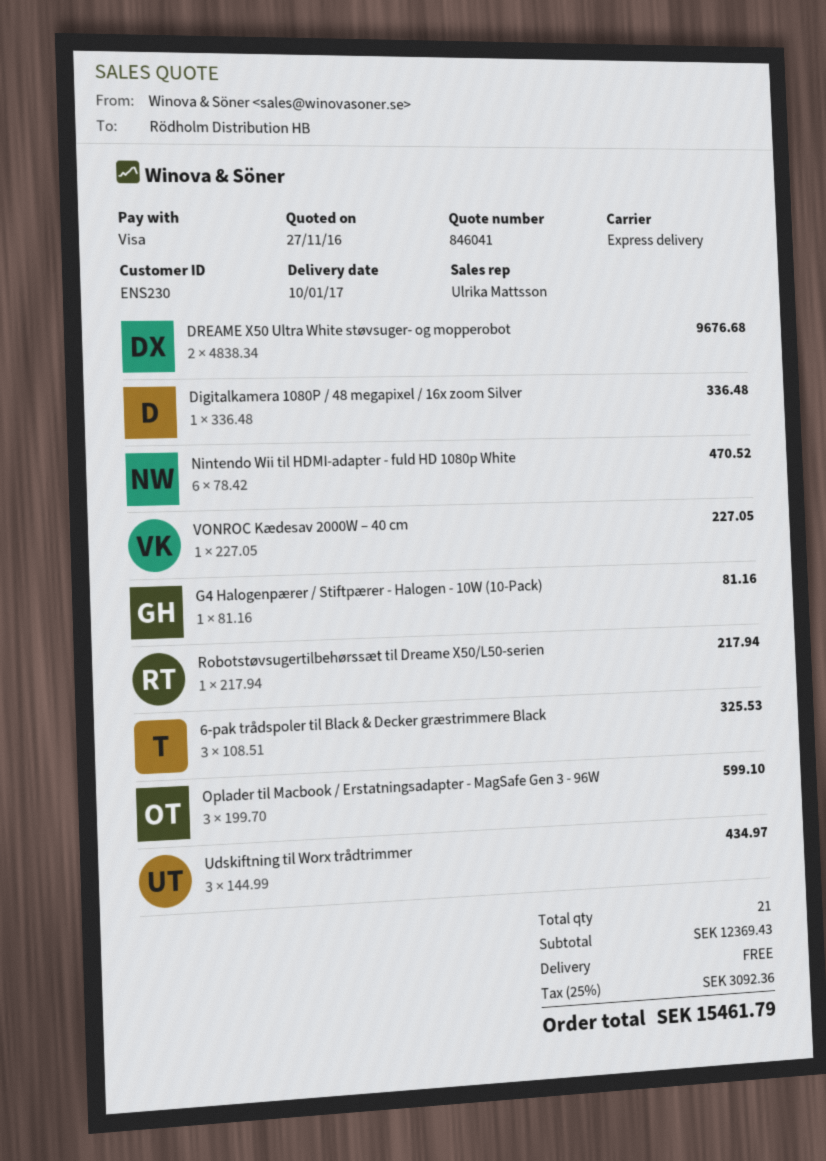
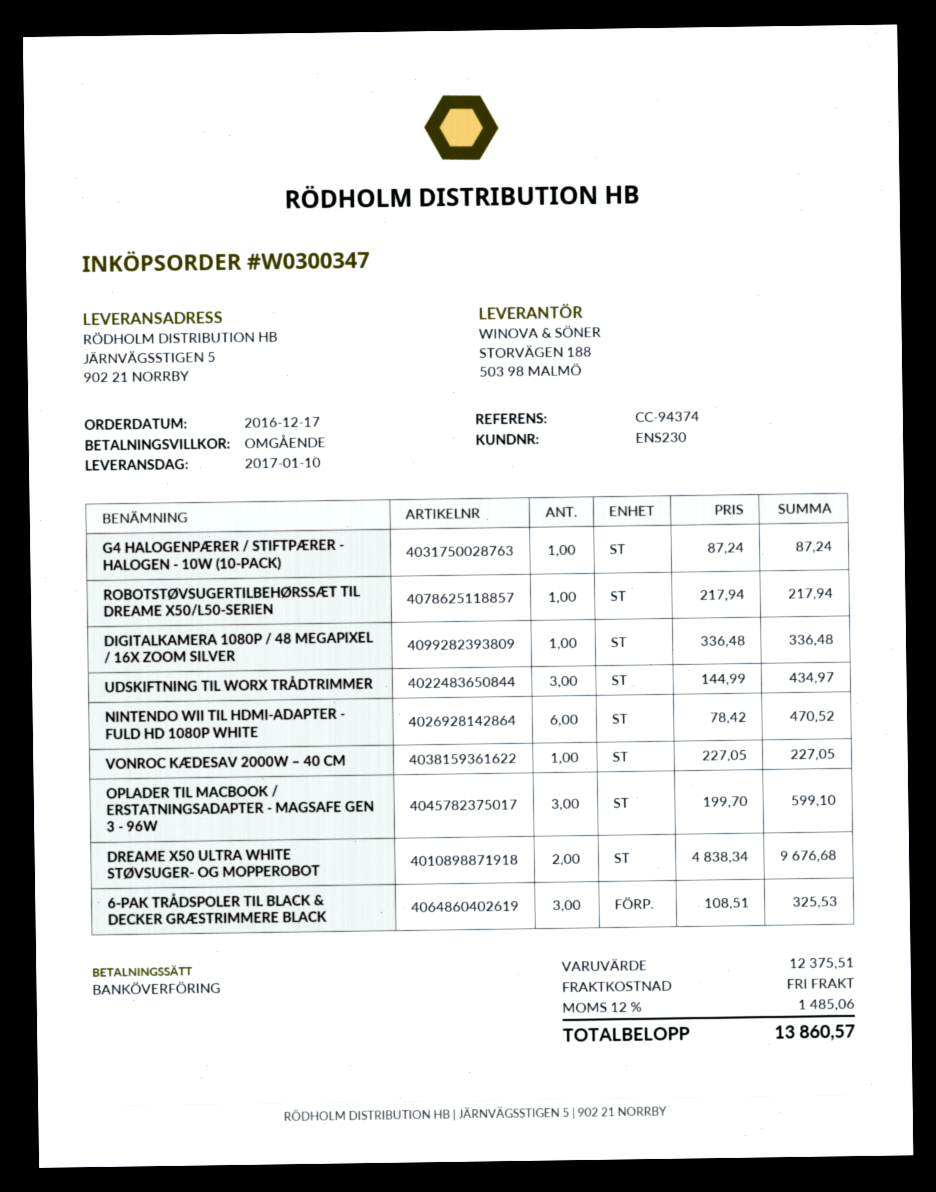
payment method: Visa -> bank transfer
G4 Halogenpærer / Stiftpærer - Halogen - 10W (10-Pack): 1 x 81.16 = 81.16 -> 1 x 87.24 = 87.24
subtotal: 12369.43 -> 12375.51
tax: 25% = 3092.36 -> 12% = 1485.06
total: 15461.79 -> 13860.57

